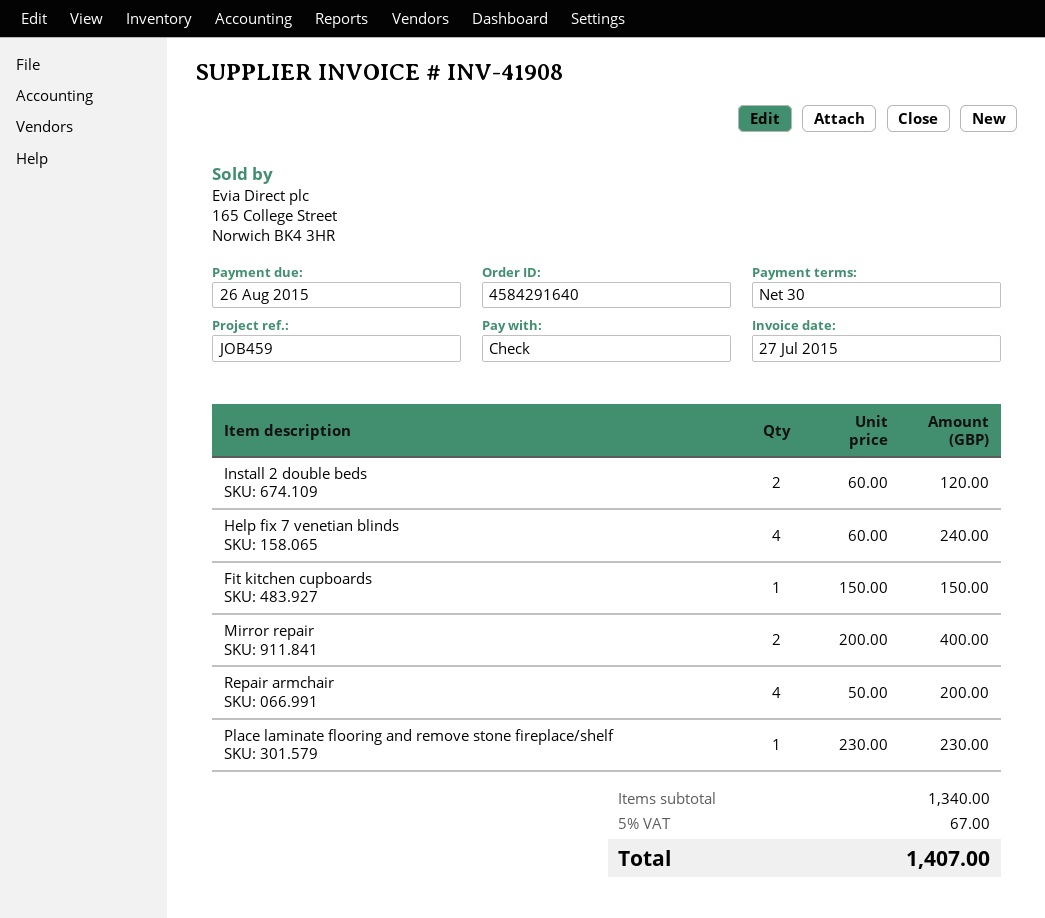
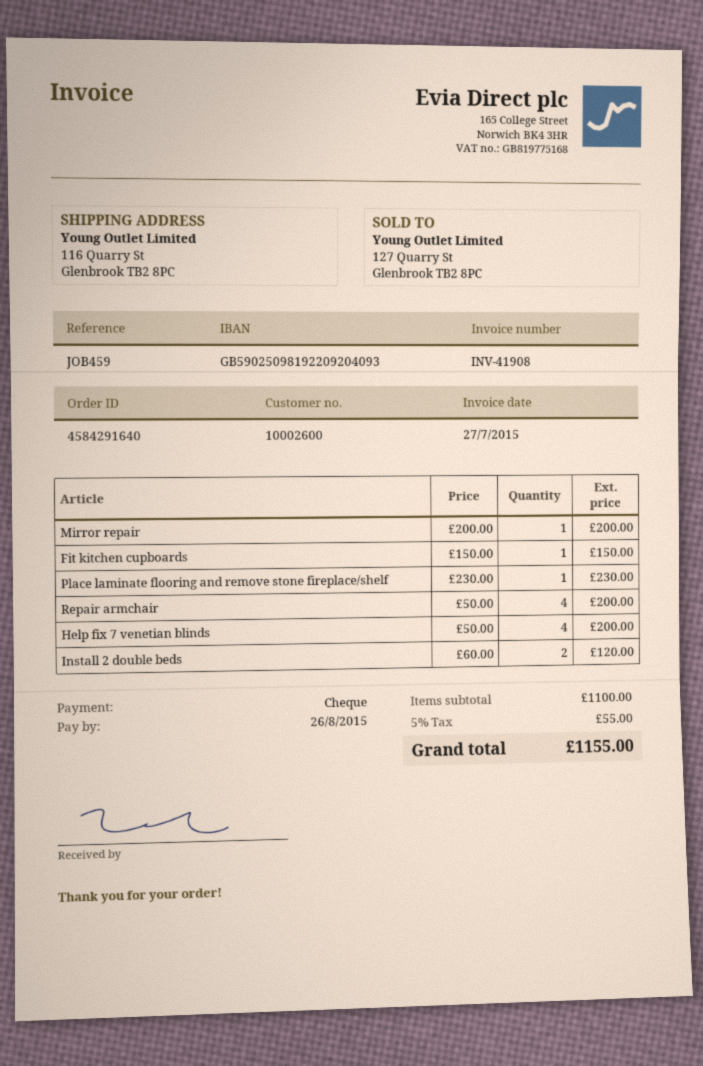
Help fix 7 venetian blinds: 4 x 60.00 = 240.00 -> 4 x 50.00 = 200.00
Mirror repair: 2 x 200.00 = 400.00 -> 1 x 200.00 = 200.00
subtotal: 1340.00 -> 1100.00
tax: 5% = 67.00 -> 5% = 55.00
total: 1407.00 -> 1155.00

